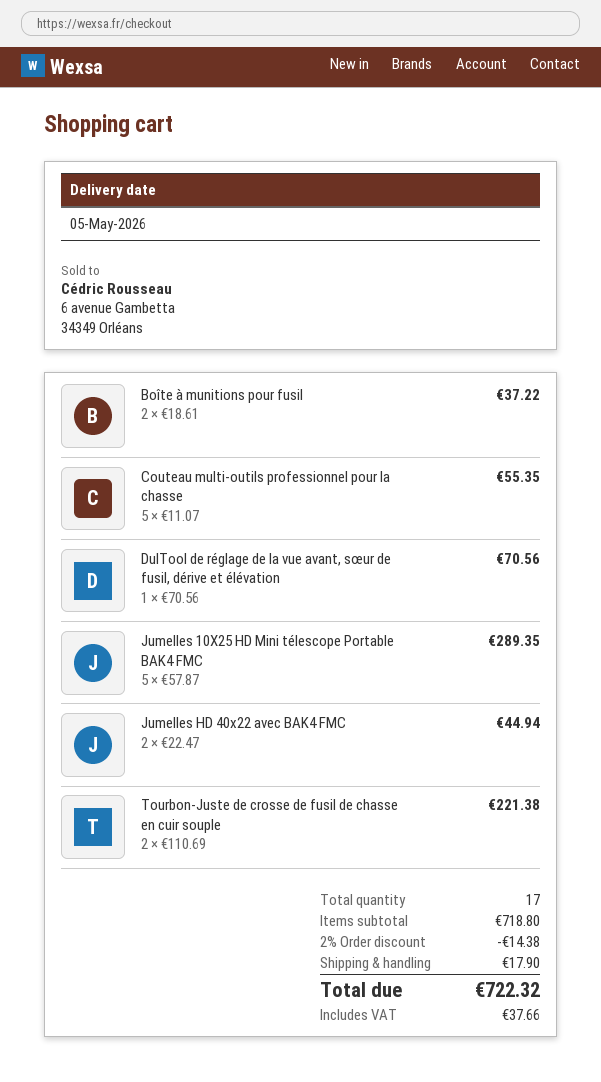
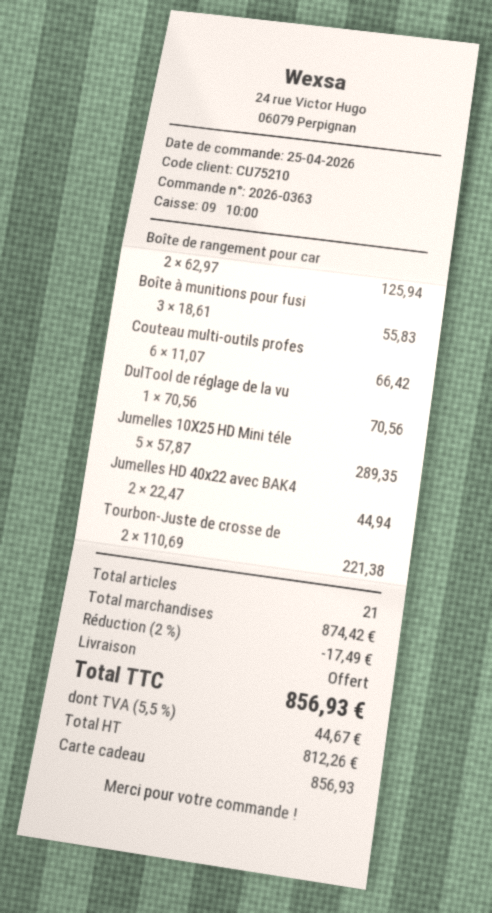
Boîte à munitions pour fusil: 2 x 18.61 = 37.22 -> 3 x 18.61 = 55.83
Couteau multi-outils professionnel pour la chasse: 5 x 11.07 = 55.35 -> 6 x 11.07 = 66.42
Boîte de rangement pour car: none -> 2 x 62.97 = 125.94
total quantity: 17 -> 21
subtotal: 718.80 -> 874.42
discount: 2% = 14.38 -> 2% = 17.49
shipping: 17.90 -> 0.00
tax: 37.66 -> 44.67
total: 722.32 -> 856.93

